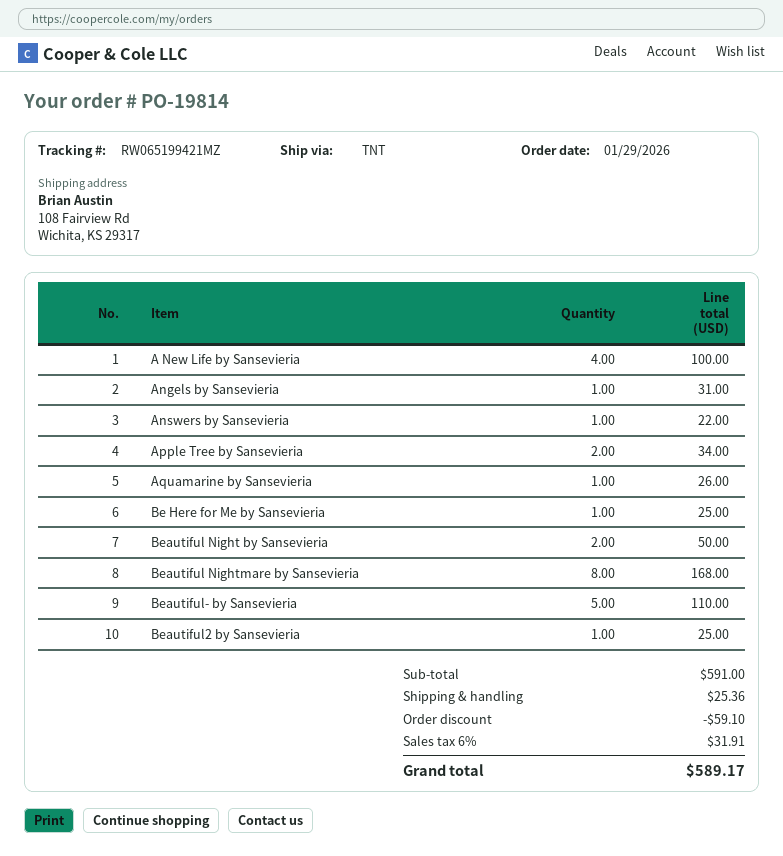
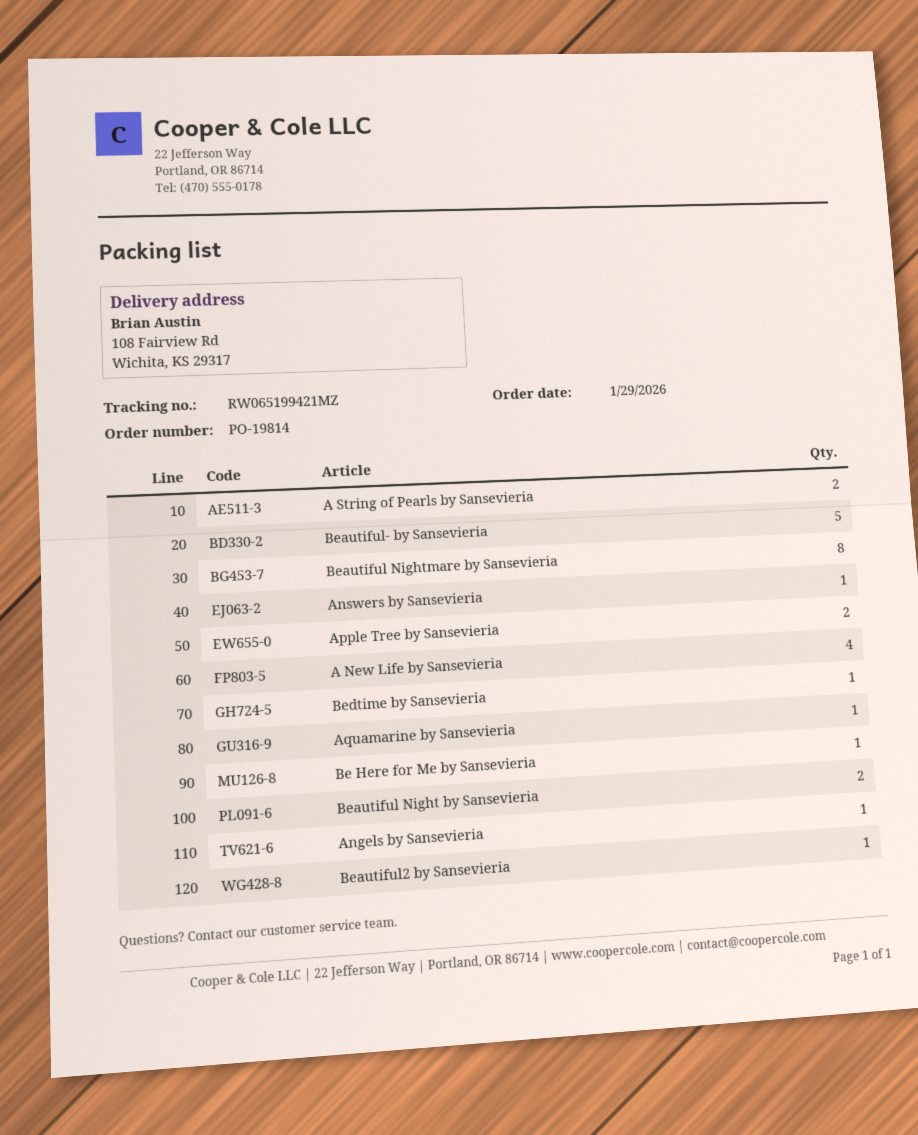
A String of Pearls by Sansevieria: none -> 2
Bedtime by Sansevieria: none -> 1

